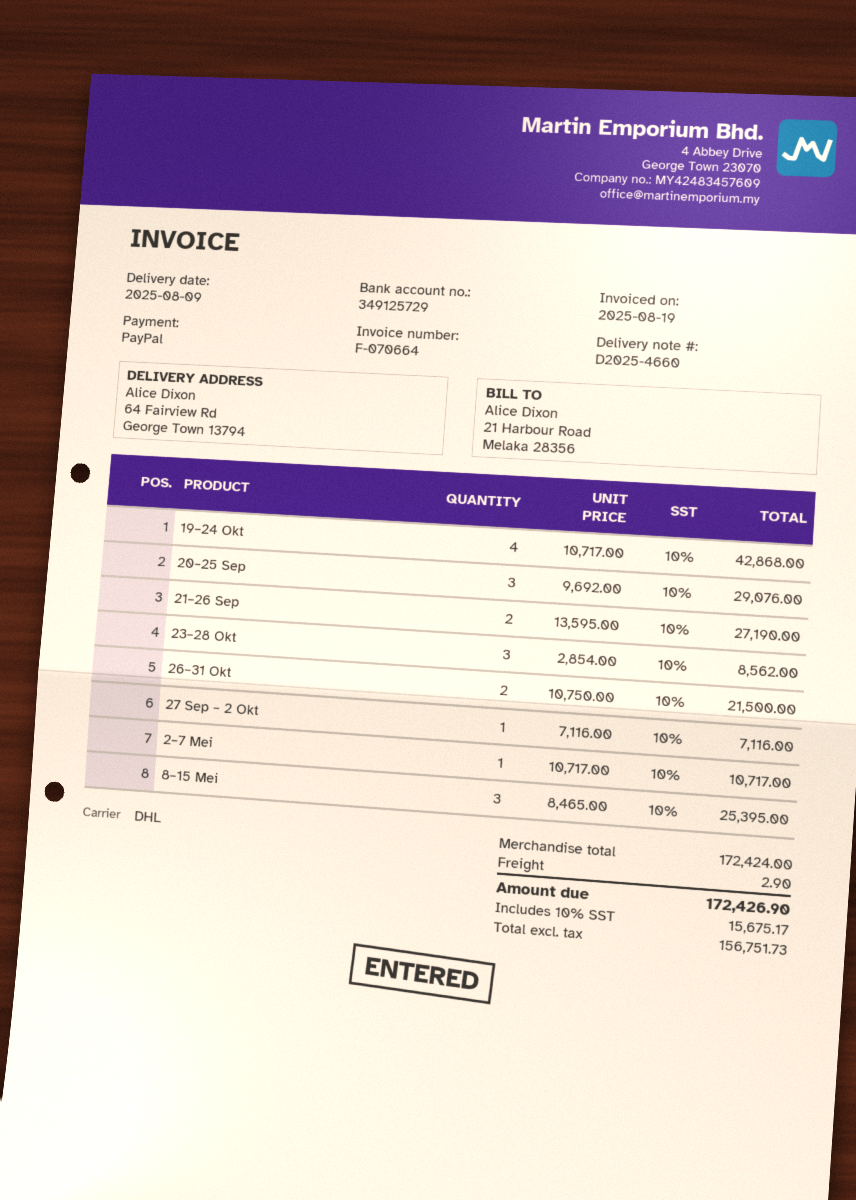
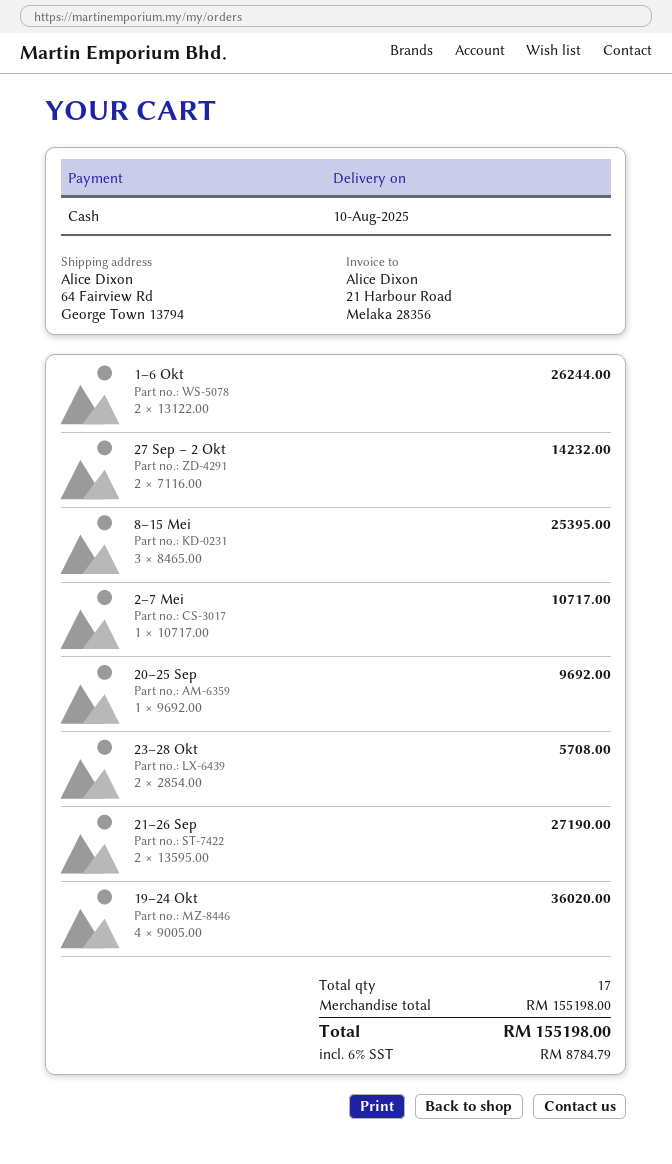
delivery date: 2025-08-09 -> 2025-08-10
payment method: PayPal -> cash
19–24 Okt: 4 x 10717.00 = 42868.00 -> 4 x 9005.00 = 36020.00
20–25 Sep: 3 x 9692.00 = 29076.00 -> 1 x 9692.00 = 9692.00
23–28 Okt: 3 x 2854.00 = 8562.00 -> 2 x 2854.00 = 5708.00
26–31 Okt: 2 x 10750.00 = 21500.00 -> none
27 Sep – 2 Okt: 1 x 7116.00 = 7116.00 -> 2 x 7116.00 = 14232.00
1–6 Okt: none -> 2 x 13122.00 = 26244.00
subtotal: 172424.00 -> 155198.00
shipping: 2.90 -> none
tax: 10% = 15675.17 -> 6% = 8784.79
total: 172426.90 -> 155198.00

